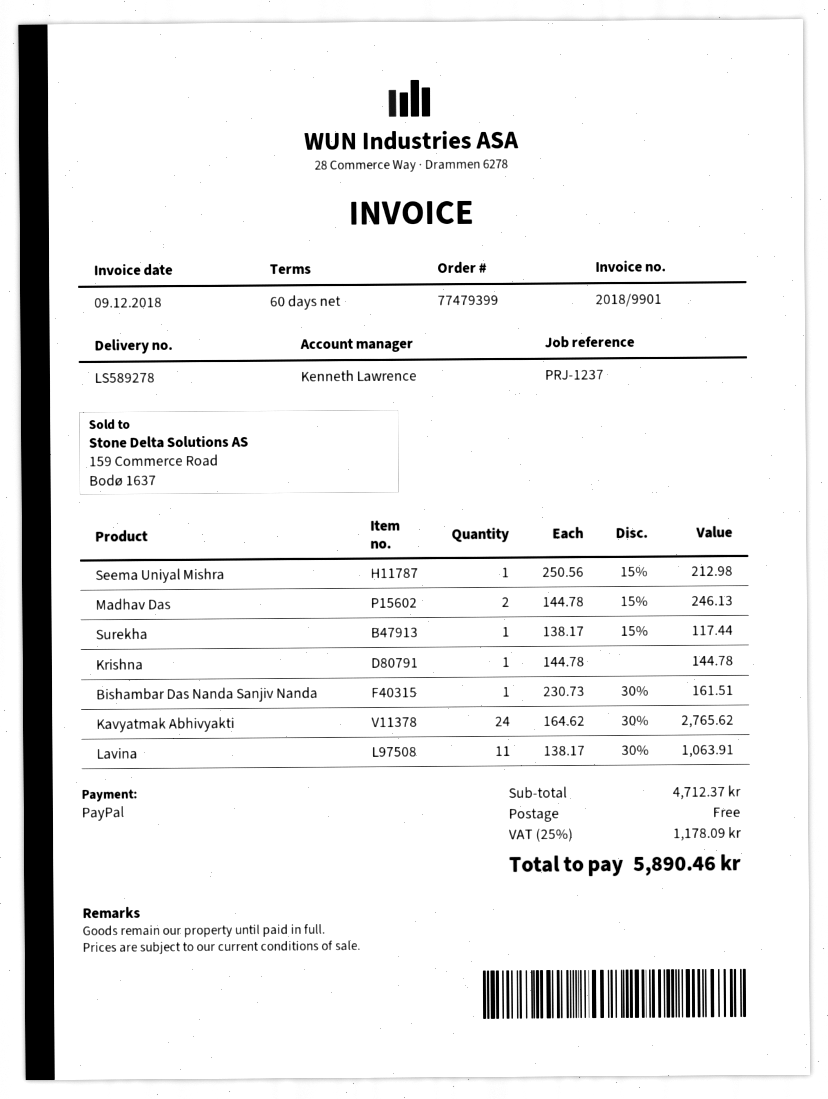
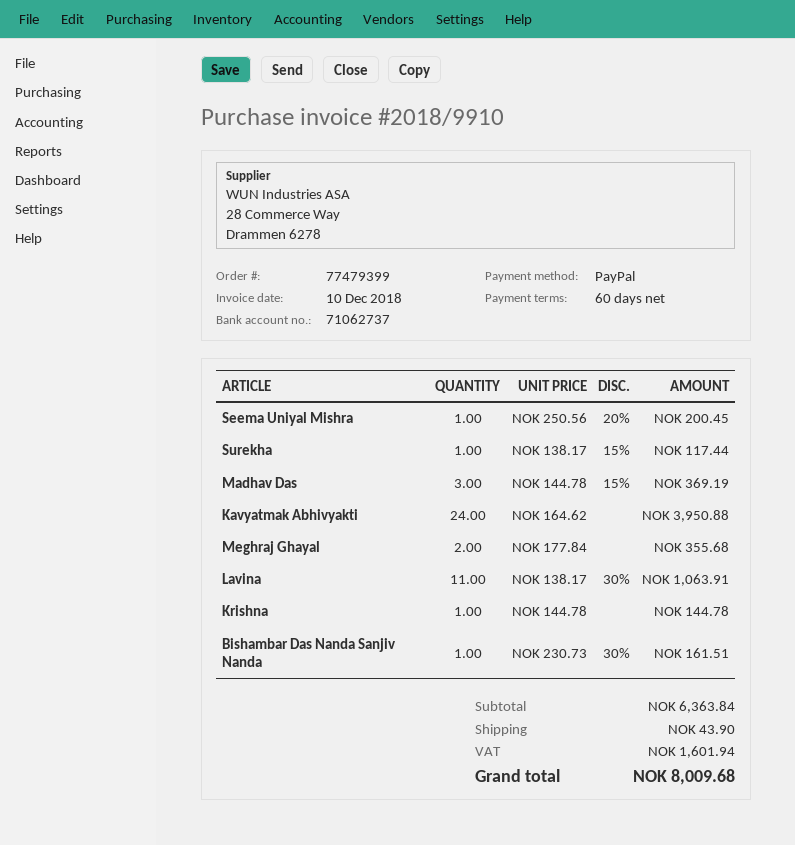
invoice number: 2018/9901 -> 2018/9910
invoice date: 2018-12-09 -> 2018-12-10
Seema Uniyal Mishra: 1 x 250.56 - 15% = 212.98 -> 1 x 250.56 - 20% = 200.45
Madhav Das: 2 x 144.78 - 15% = 246.13 -> 3 x 144.78 - 15% = 369.19
Kavyatmak Abhivyakti: 24 x 164.62 - 30% = 2765.62 -> 24 x 164.62 = 3950.88
Meghraj Ghayal: none -> 2 x 177.84 = 355.68
subtotal: 4712.37 -> 6363.84
shipping: 0.00 -> 43.90
tax: 1178.09 -> 1601.94
total: 5890.46 -> 8009.68

